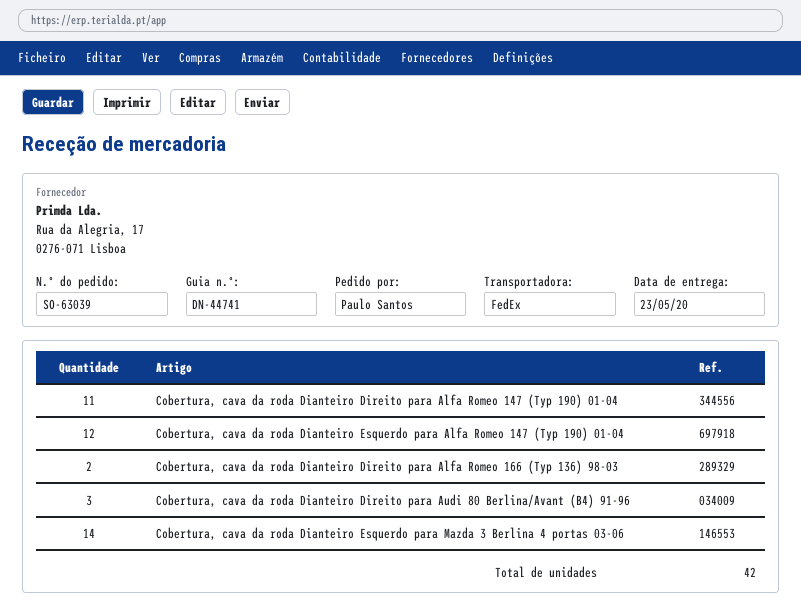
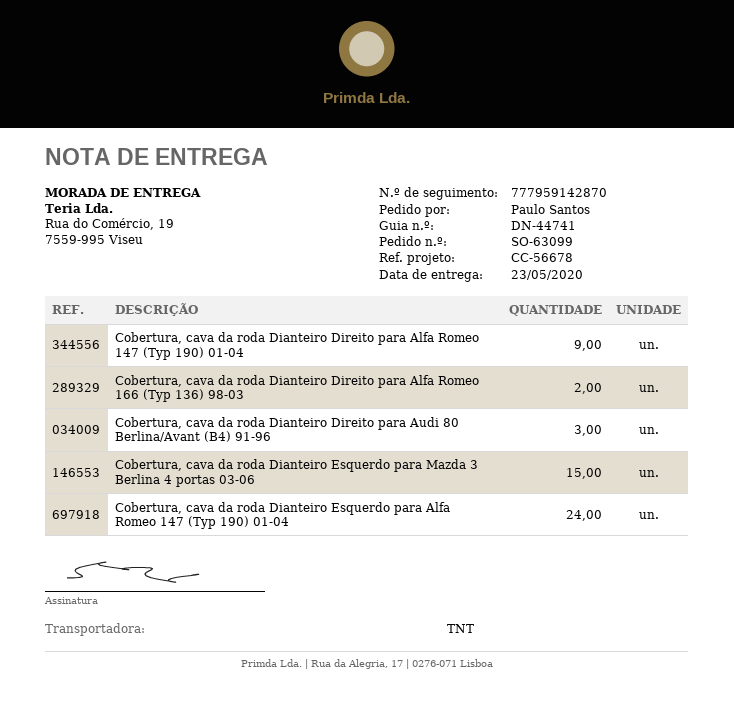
order number: SO-63039 -> SO-63099
shipping method: FedEx -> TNT
Cobertura, cava da roda Dianteiro Direito para Alfa Romeo 147 (Typ 190) 01-04: 11 -> 9
Cobertura, cava da roda Dianteiro Esquerdo para Alfa Romeo 147 (Typ 190) 01-04: 12 -> 24
Cobertura, cava da roda Dianteiro Esquerdo para Mazda 3 Berlina 4 portas 03-06: 14 -> 15

